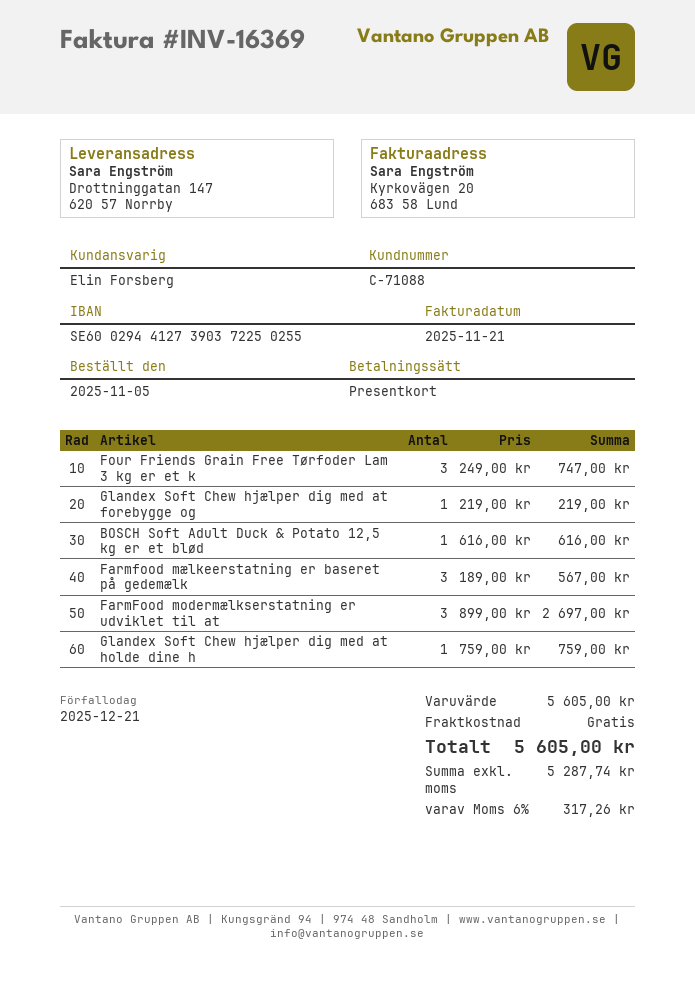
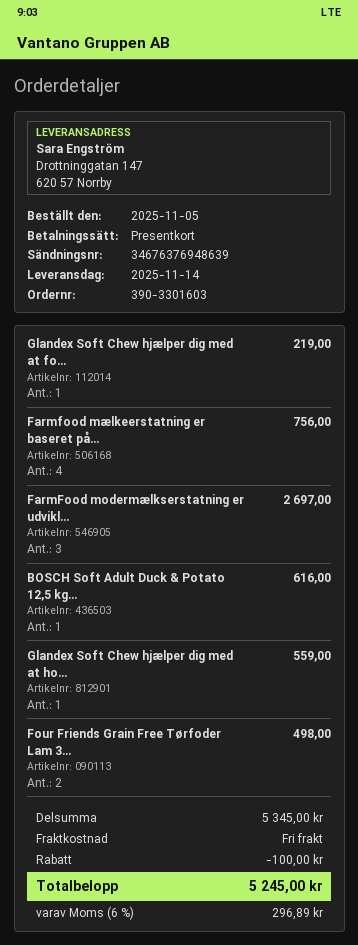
Four Friends Grain Free Tørfoder Lam 3 kg er et k: 3 for 747.00 -> 2 for 498.00
Farmfood mælkeerstatning er baseret på gedemælk: 3 for 567.00 -> 4 for 756.00
Glandex Soft Chew hjælper dig med at holde dine h: 1 for 759.00 -> 1 for 559.00
subtotal: 5605.00 -> 5345.00
discount: none -> 100.00
tax: 6% = 317.26 -> 6% = 296.89
total: 5605.00 -> 5245.00

